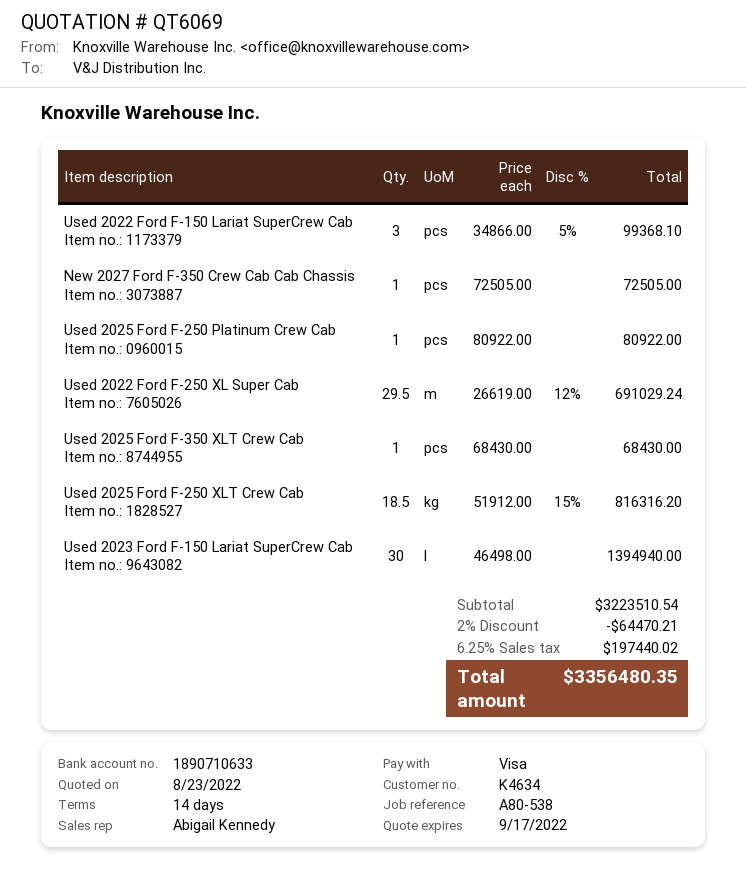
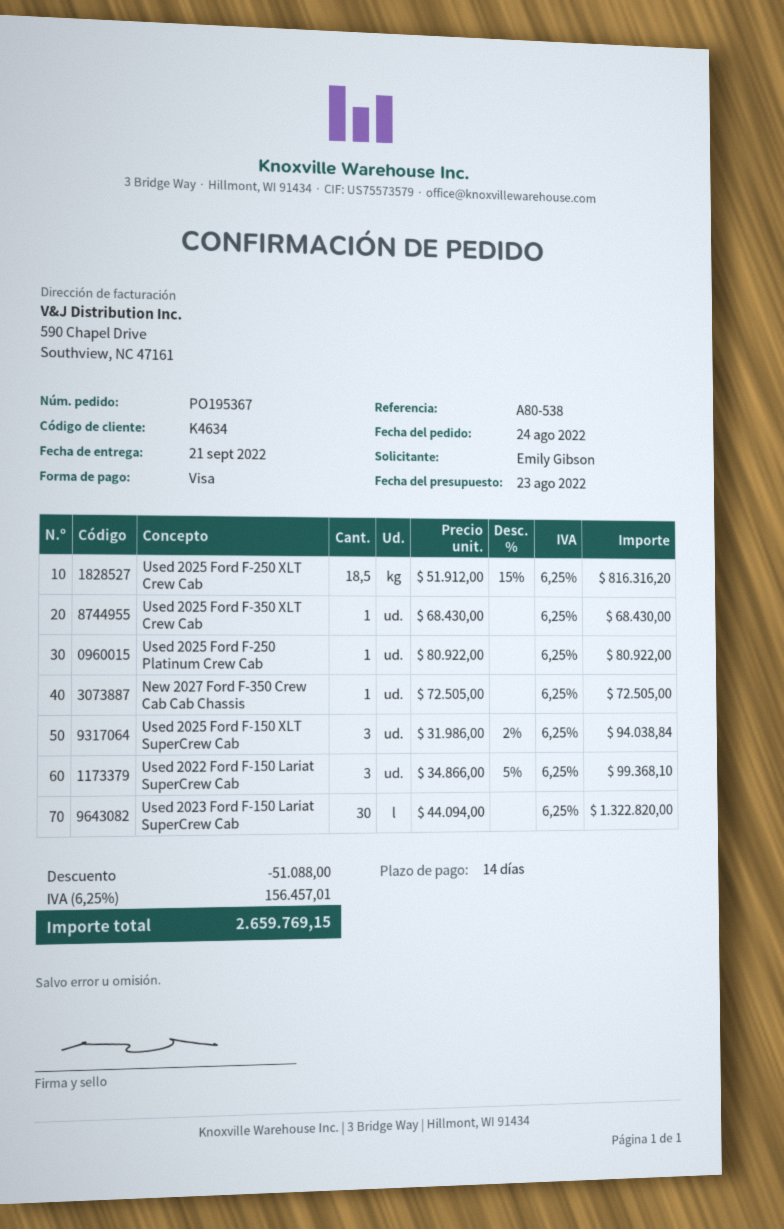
Used 2022 Ford F-250 XL Super Cab: 29.5 x 26619.00 - 12% = 691029.24 -> none
Used 2023 Ford F-150 Lariat SuperCrew Cab: 30 x 46498.00 = 1394940.00 -> 30 x 44094.00 = 1322820.00
Used 2025 Ford F-150 XLT SuperCrew Cab: none -> 3 x 31986.00 - 2% = 94038.84
discount: 64470.21 -> 51088.00
tax: 6.25% = 197440.02 -> 6.25% = 156457.01
total: 3356480.35 -> 2659769.15

